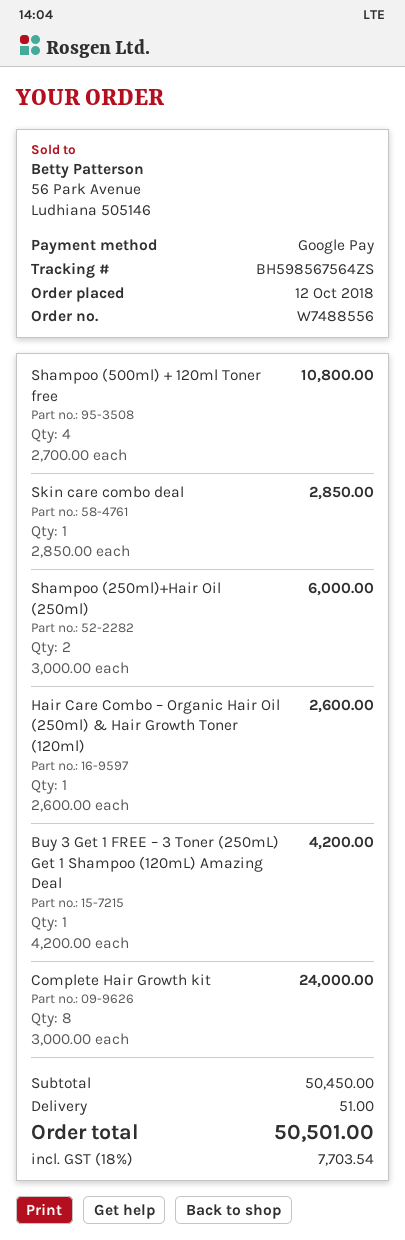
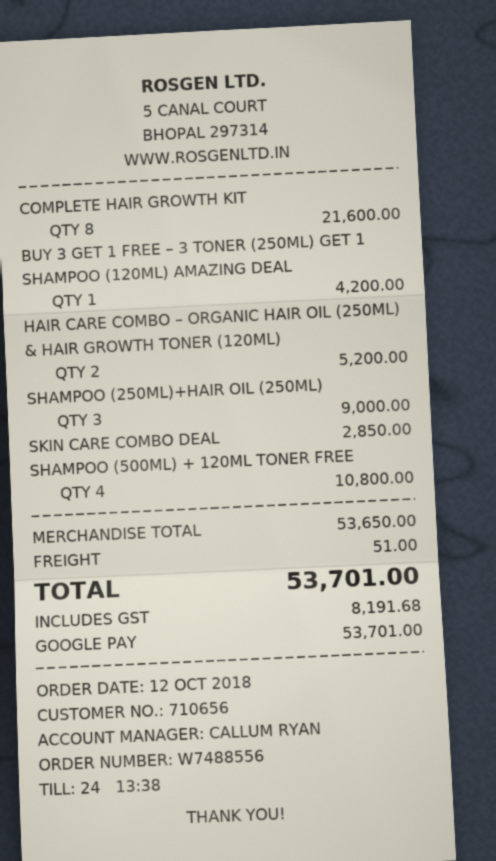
Shampoo (250ml)+Hair Oil (250ml): 2 for 6000.00 -> 3 for 9000.00
Hair Care Combo – Organic Hair Oil (250ml) & Hair Growth Toner (120ml): 1 for 2600.00 -> 2 for 5200.00
Complete Hair Growth kit: 8 for 24000.00 -> 8 for 21600.00
subtotal: 50450.00 -> 53650.00
tax: 7703.54 -> 8191.68
total: 50501.00 -> 53701.00

